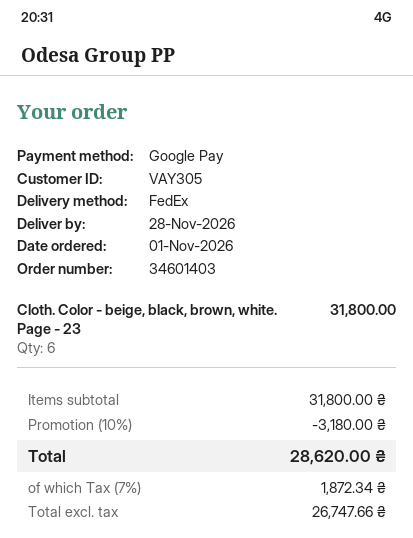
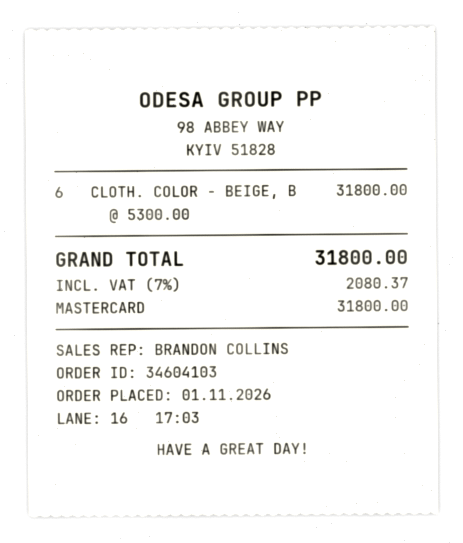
order number: 34601403 -> 34604103
payment method: Google Pay -> Mastercard
discount: 10% = 3180.00 -> none
tax: 7% = 1872.34 -> 7% = 2080.37
total: 28620.00 -> 31800.00

